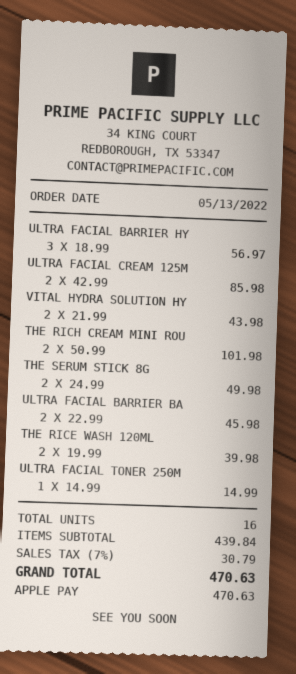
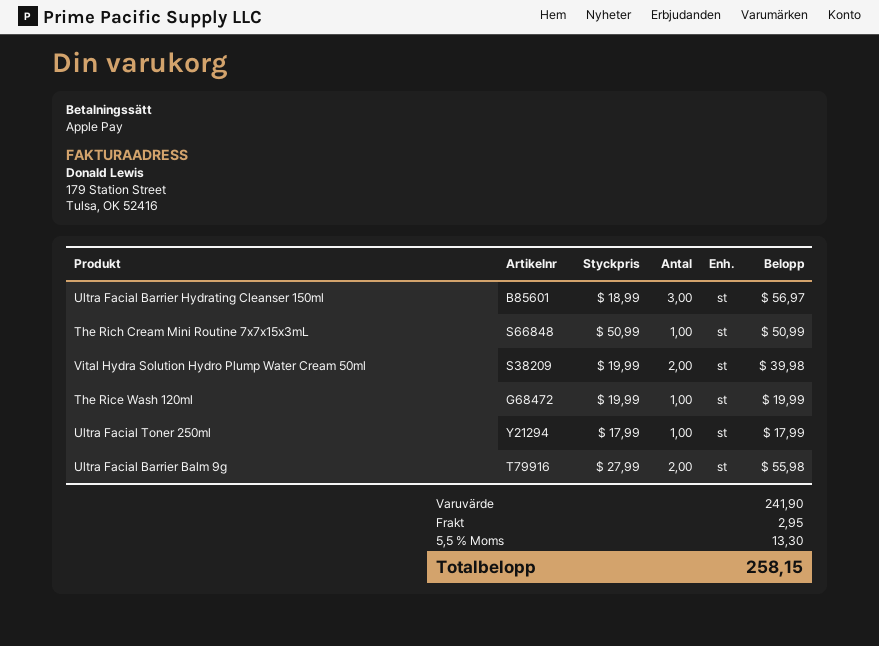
ULTRA FACIAL CREAM 125M: 2 x 42.99 = 85.98 -> none
VITAL HYDRA SOLUTION HY: 2 x 21.99 = 43.98 -> 2 x 19.99 = 39.98
THE RICH CREAM MINI ROU: 2 x 50.99 = 101.98 -> 1 x 50.99 = 50.99
THE SERUM STICK 8G: 2 x 24.99 = 49.98 -> none
ULTRA FACIAL BARRIER BA: 2 x 22.99 = 45.98 -> 2 x 27.99 = 55.98
THE RICE WASH 120ML: 2 x 19.99 = 39.98 -> 1 x 19.99 = 19.99
ULTRA FACIAL TONER 250M: 1 x 14.99 = 14.99 -> 1 x 17.99 = 17.99
subtotal: 439.84 -> 241.90
shipping: none -> 2.95
tax: 7% = 30.79 -> 5.5% = 13.30
total: 470.63 -> 258.15

